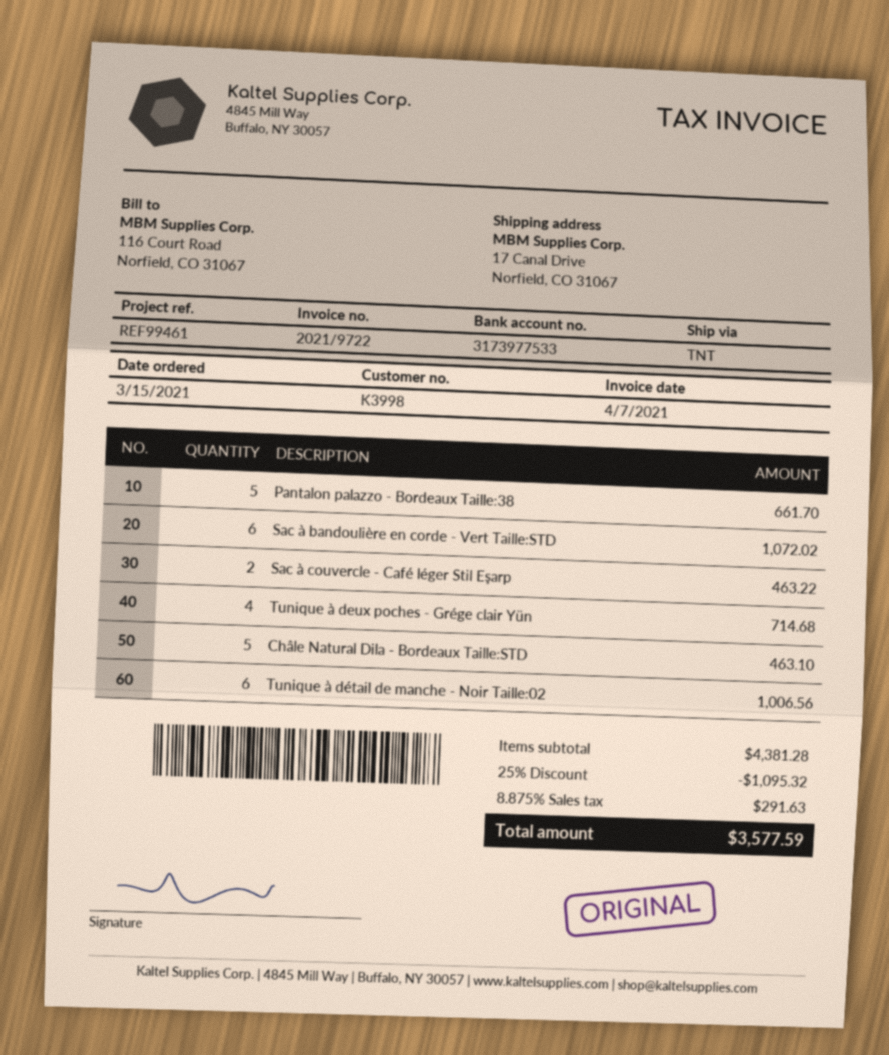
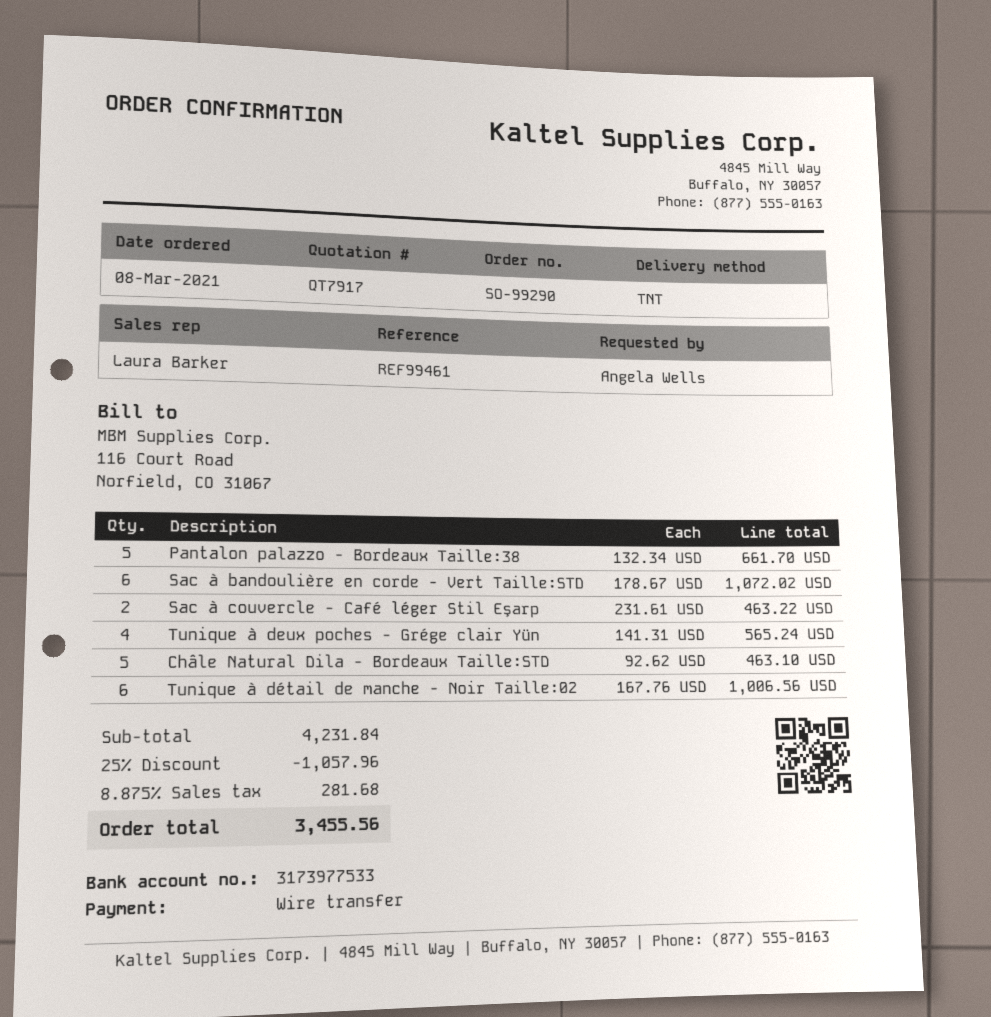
order date: 2021-03-15 -> 2021-03-08
Tunique à deux poches - Grége clair Yün: 4 for 714.68 -> 4 for 565.24
subtotal: 4381.28 -> 4231.84
discount: 25% = 1095.32 -> 25% = 1057.96
tax: 8.875% = 291.63 -> 8.875% = 281.68
total: 3577.59 -> 3455.56

